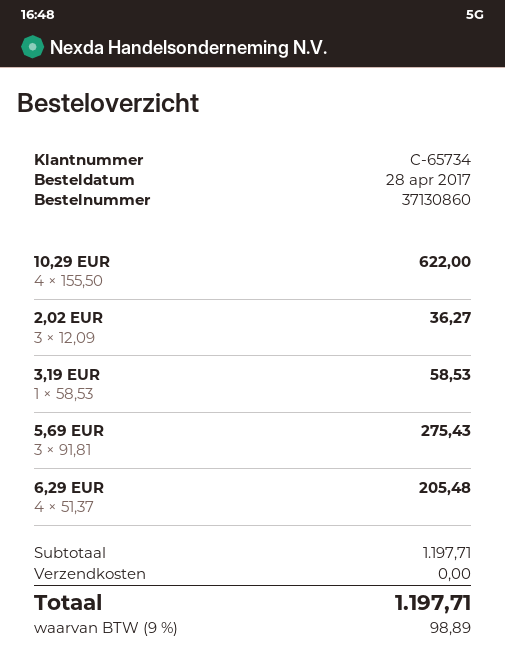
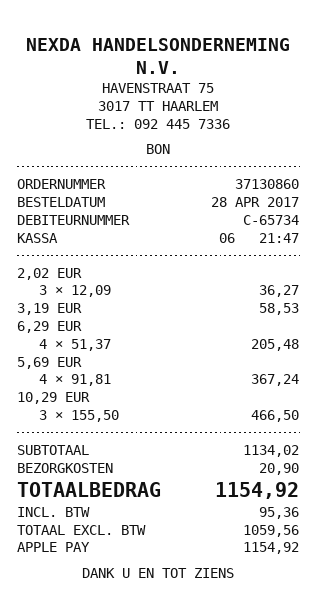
10,29 EUR: 4 x 155.50 = 622.00 -> 3 x 155.50 = 466.50
5,69 EUR: 3 x 91.81 = 275.43 -> 4 x 91.81 = 367.24
subtotal: 1197.71 -> 1134.02
shipping: 0.00 -> 20.90
tax: 98.89 -> 95.36
total: 1197.71 -> 1154.92

